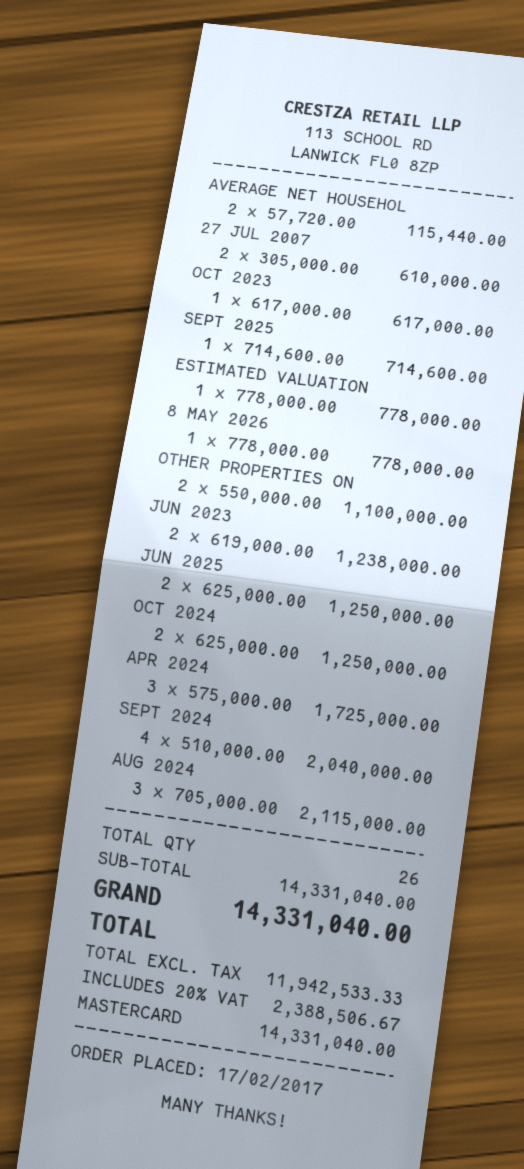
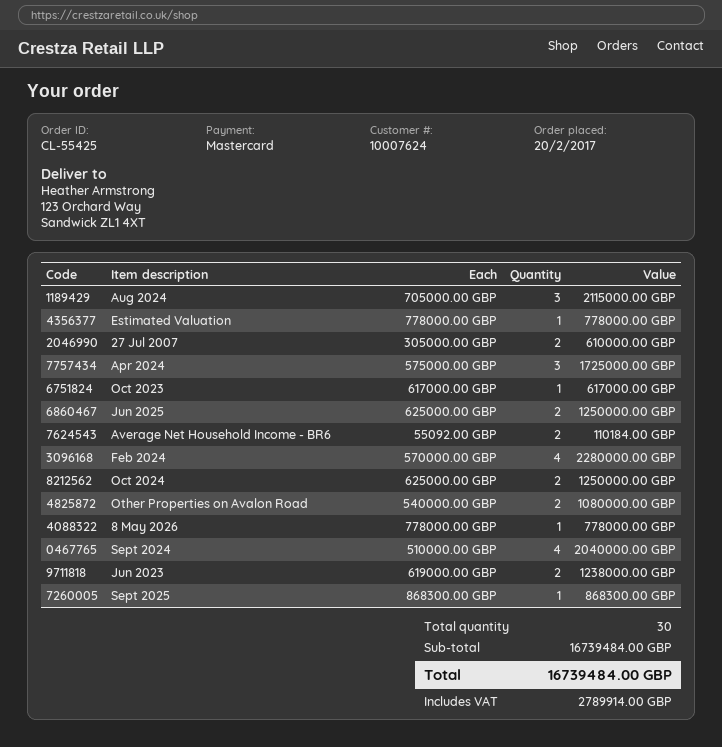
order date: 2017-02-17 -> 2017-02-20
AVERAGE NET HOUSEHOL: 2 x 57720.00 = 115440.00 -> 2 x 55092.00 = 110184.00
SEPT 2025: 1 x 714600.00 = 714600.00 -> 1 x 868300.00 = 868300.00
OTHER PROPERTIES ON: 2 x 550000.00 = 1100000.00 -> 2 x 540000.00 = 1080000.00
Feb 2024: none -> 4 x 570000.00 = 2280000.00
total quantity: 26 -> 30
subtotal: 14331040.00 -> 16739484.00
tax: 2388506.67 -> 2789914.00
total: 14331040.00 -> 16739484.00

